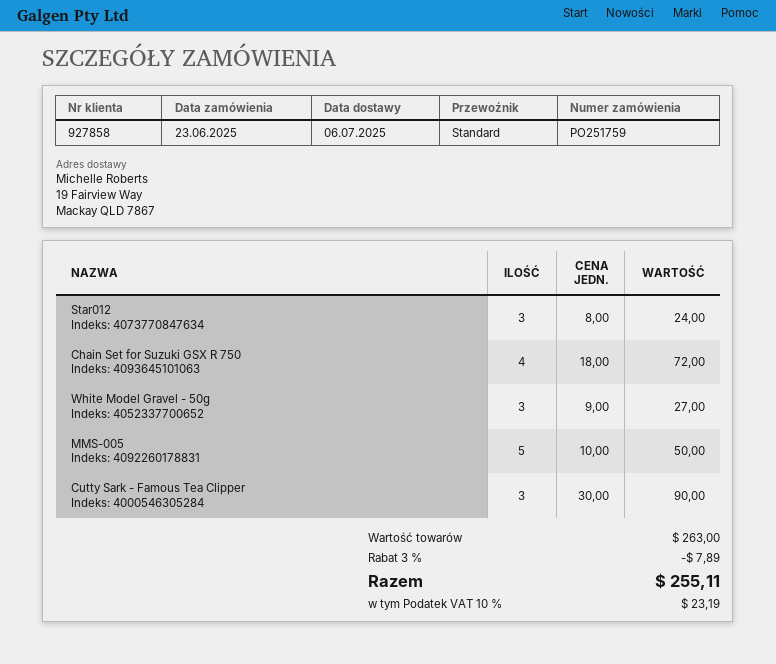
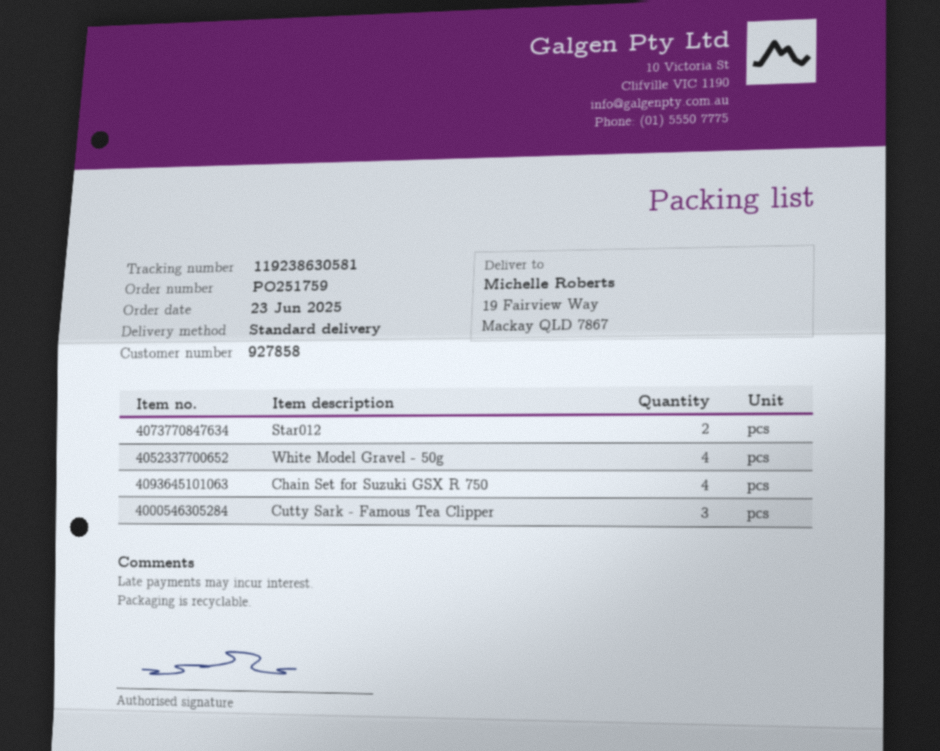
Star012: 3 -> 2
White Model Gravel - 50g: 3 -> 4
MMS-005: 5 -> none

